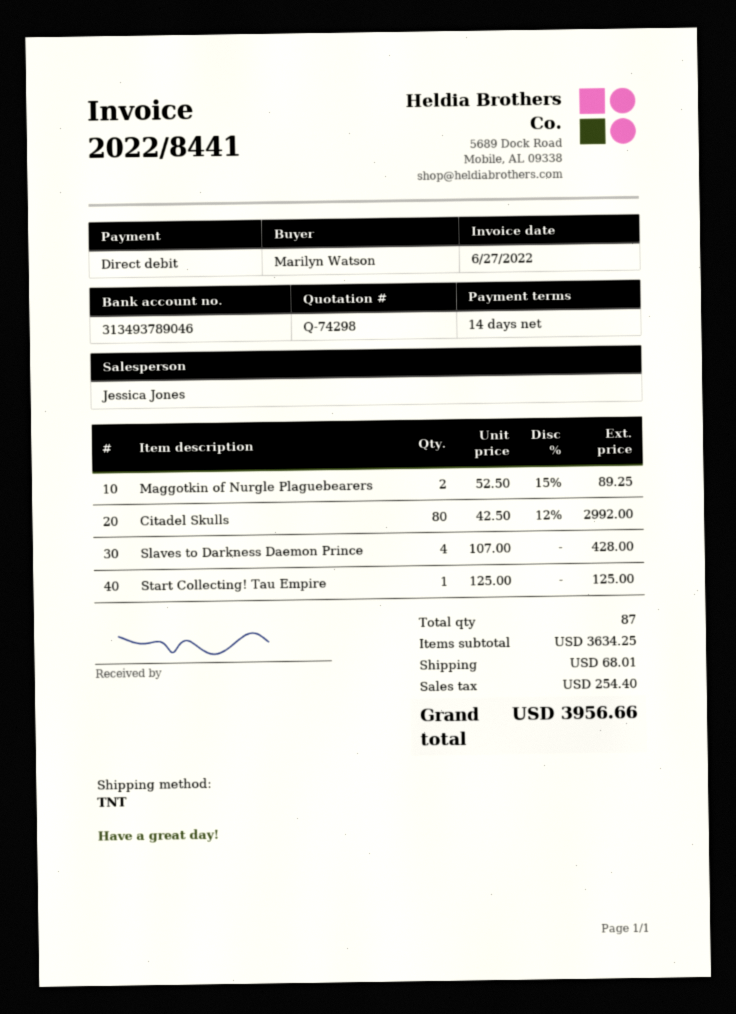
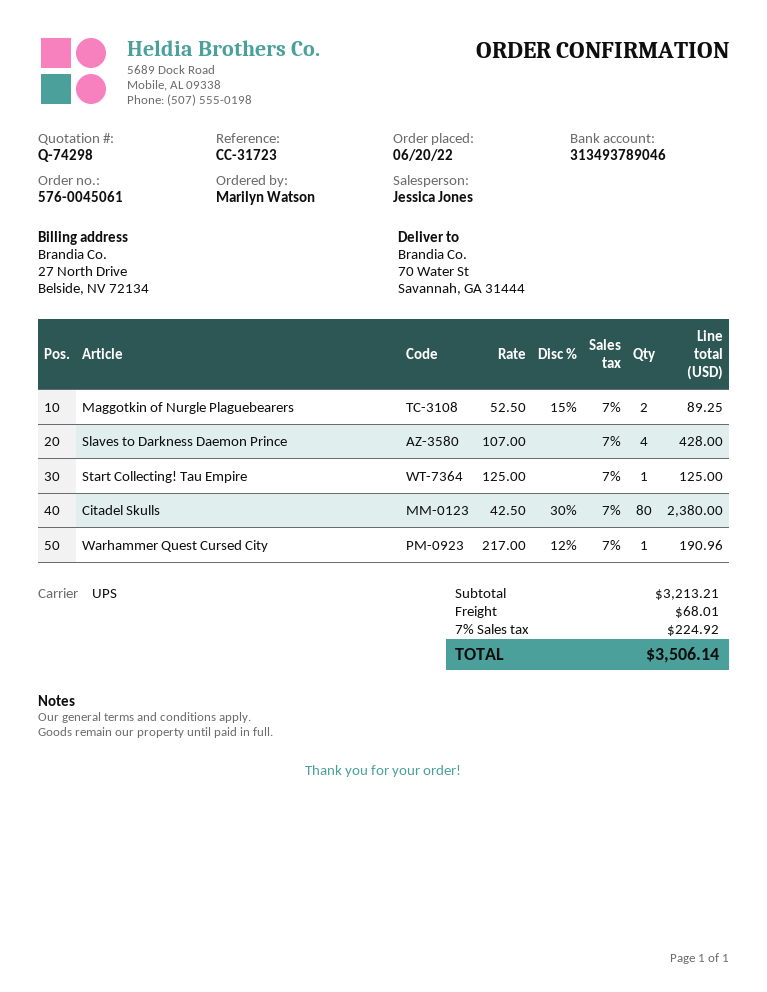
shipping method: TNT -> UPS
Citadel Skulls: 80 x 42.50 - 12% = 2992.00 -> 80 x 42.50 - 30% = 2380.00
Warhammer Quest Cursed City: none -> 1 x 217.00 - 12% = 190.96
subtotal: 3634.25 -> 3213.21
tax: 254.40 -> 224.92
total: 3956.66 -> 3506.14

